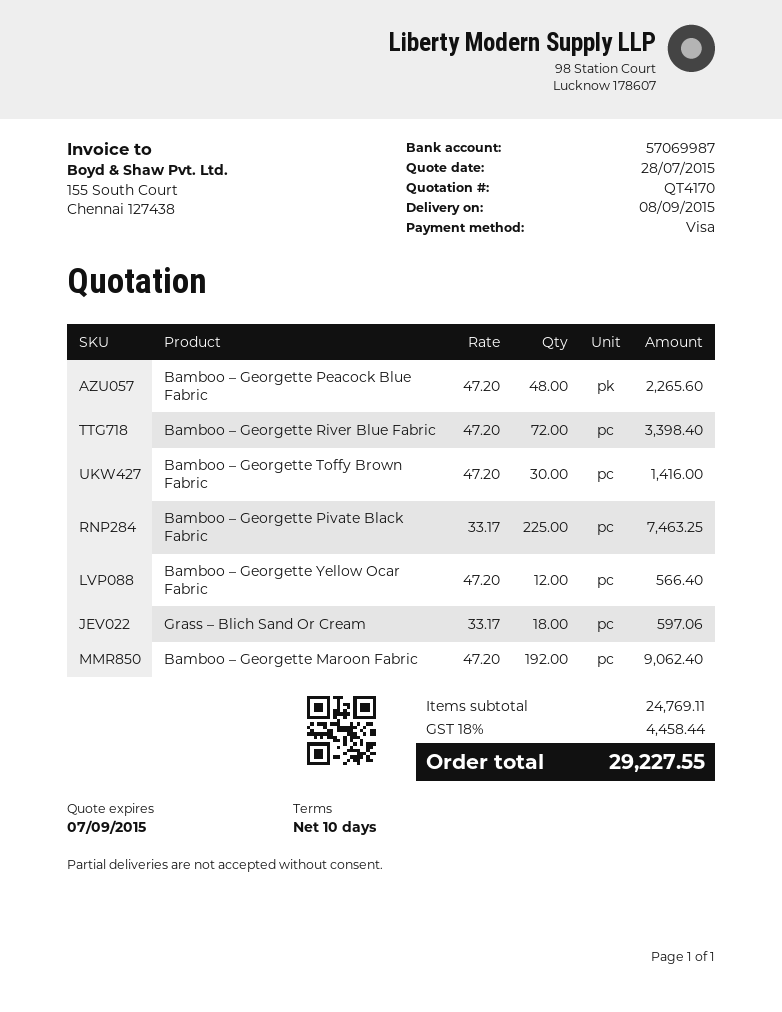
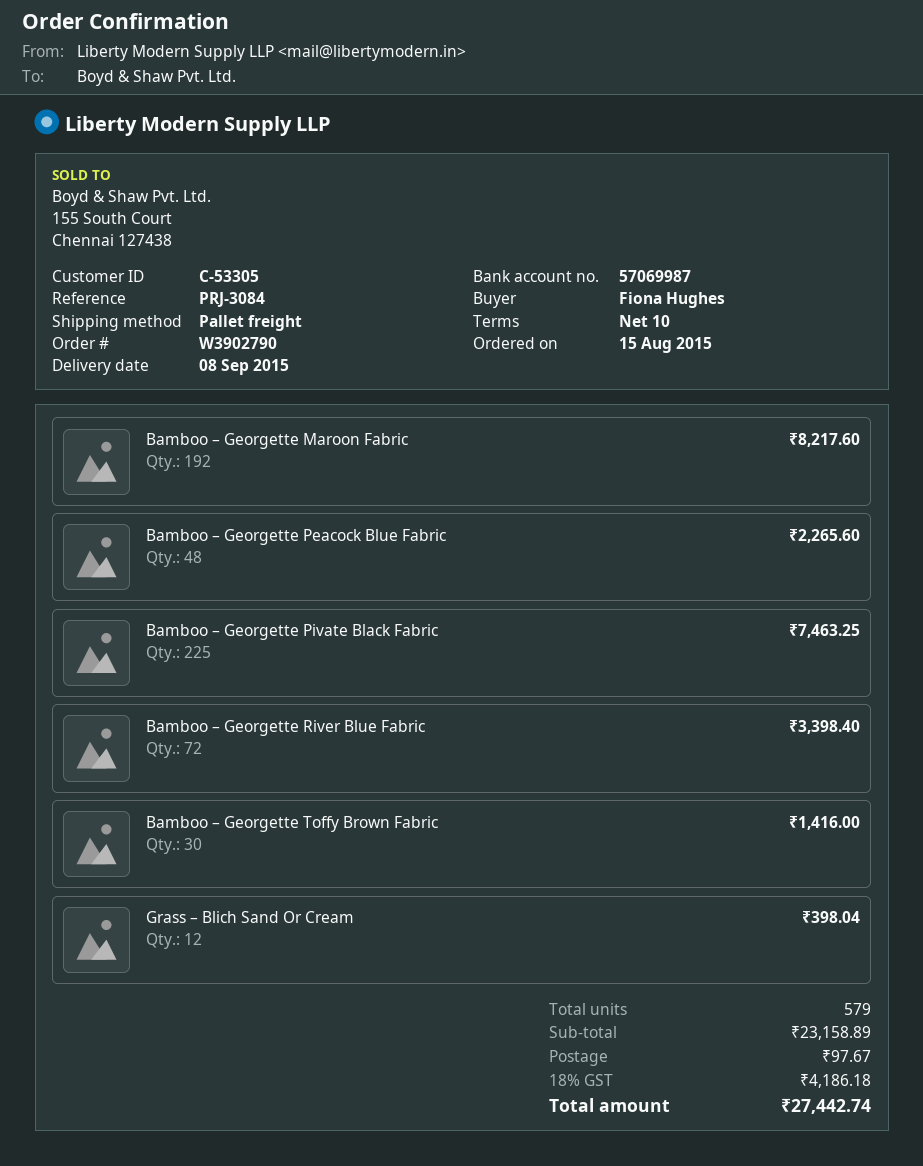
Bamboo – Georgette Yellow Ocar Fabric: 12 for 566.40 -> none
Grass – Blich Sand Or Cream: 18 for 597.06 -> 12 for 398.04
Bamboo – Georgette Maroon Fabric: 192 for 9062.40 -> 192 for 8217.60
subtotal: 24769.11 -> 23158.89
shipping: none -> 97.67
tax: 18% = 4458.44 -> 18% = 4186.18
total: 29227.55 -> 27442.74

